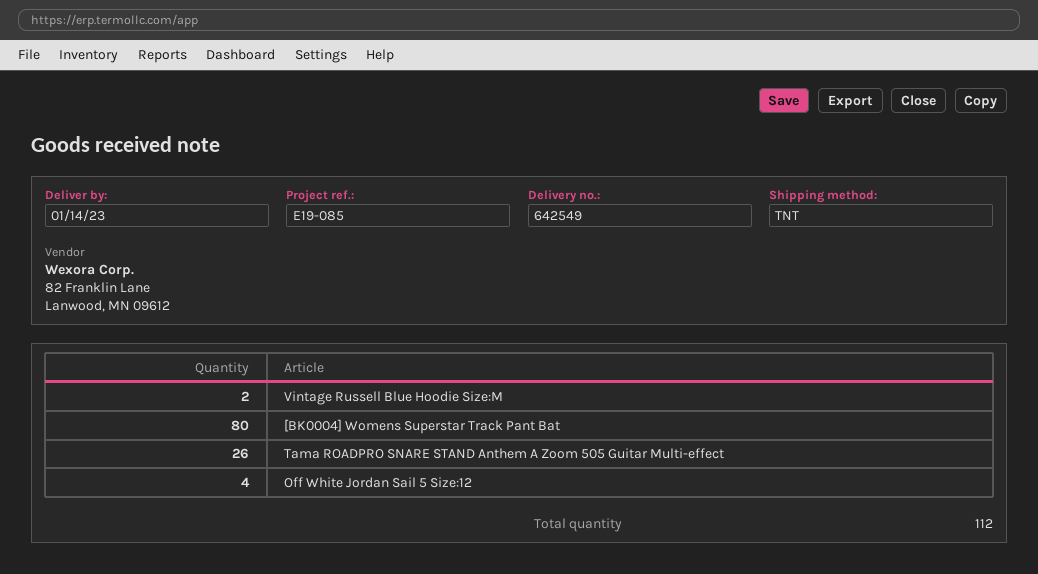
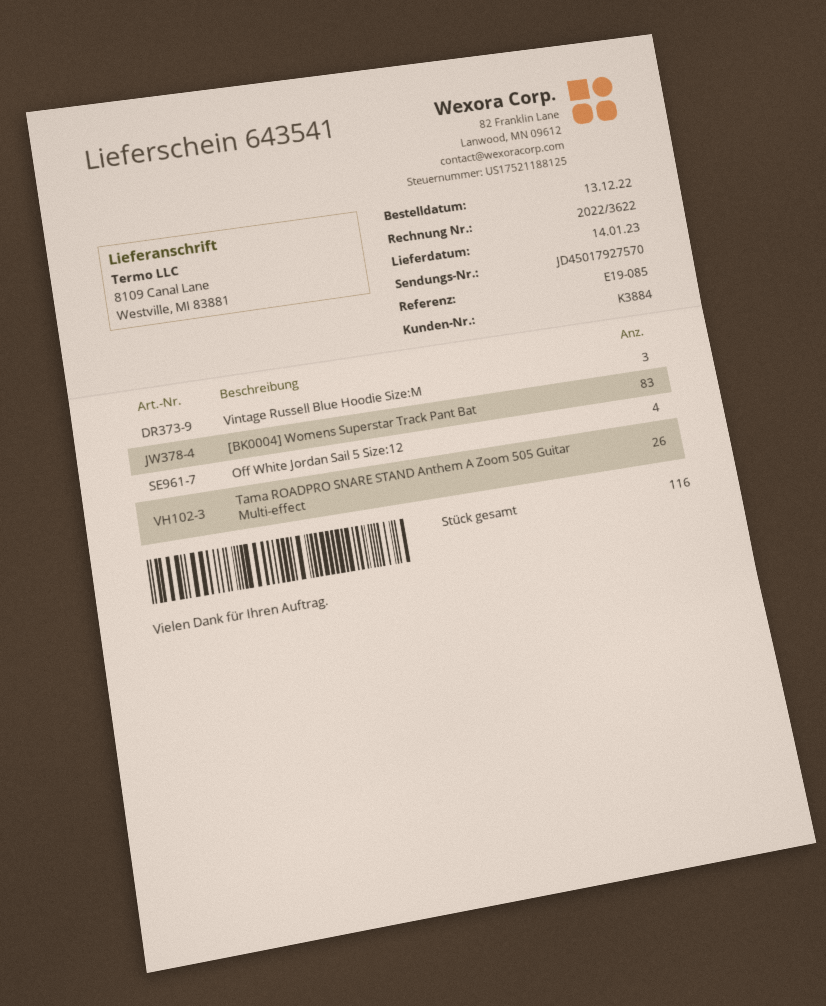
delivery note number: 642549 -> 643541
Vintage Russell Blue Hoodie Size:M: 2 -> 3
[BK0004] Womens Superstar Track Pant Bat: 80 -> 83
total quantity: 112 -> 116

